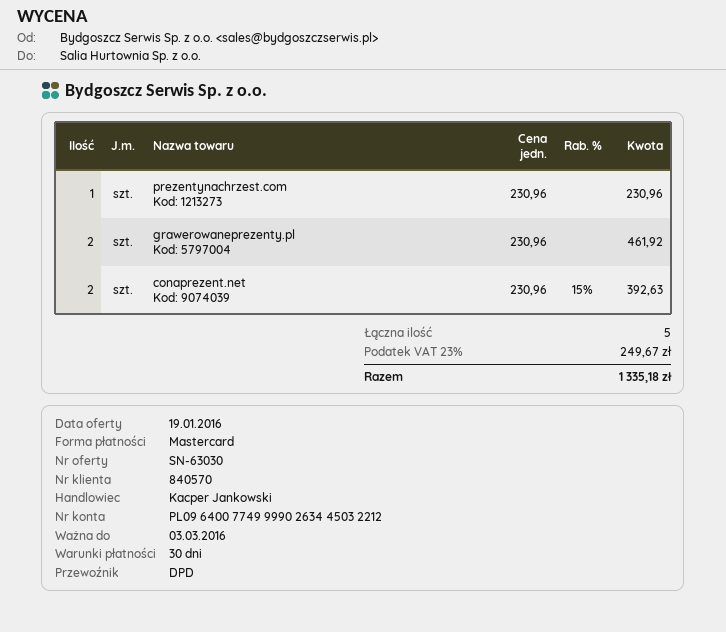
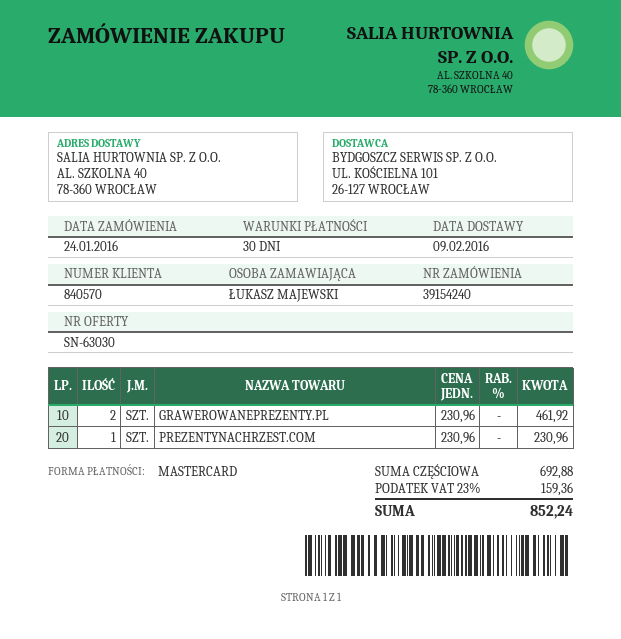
conaprezent.net: 2 x 230.96 - 15% = 392.63 -> none
tax: 23% = 249.67 -> 23% = 159.36
total: 1335.18 -> 852.24

